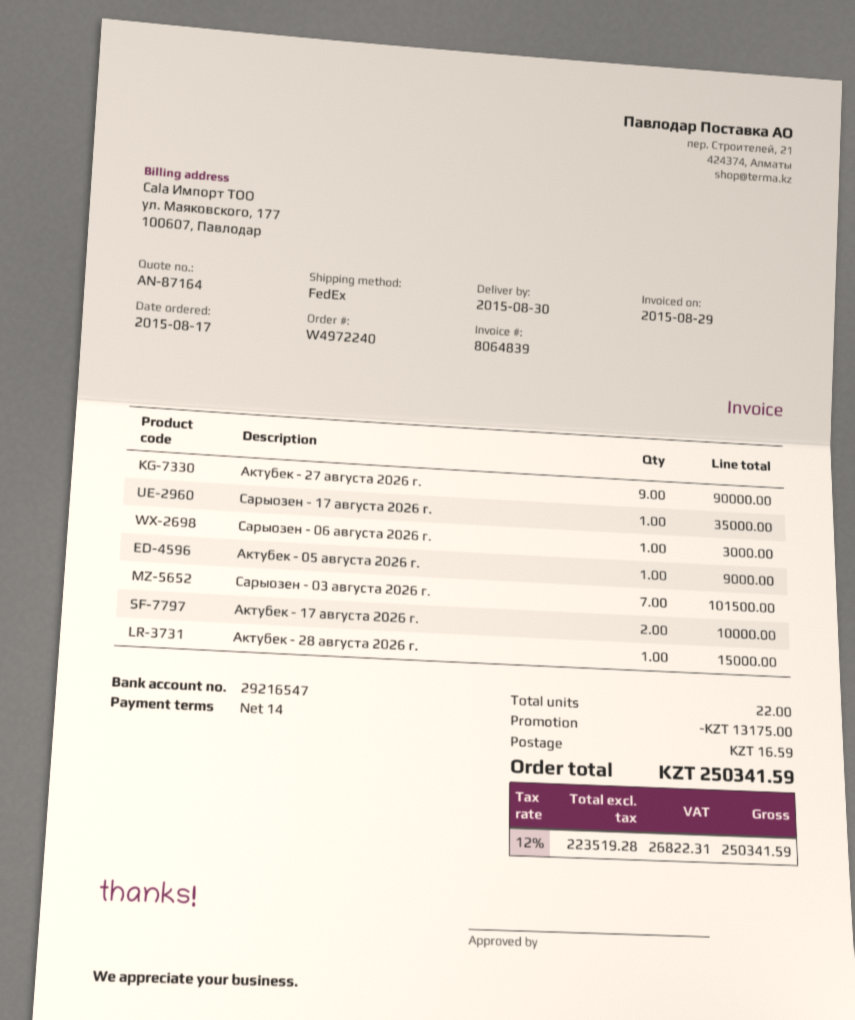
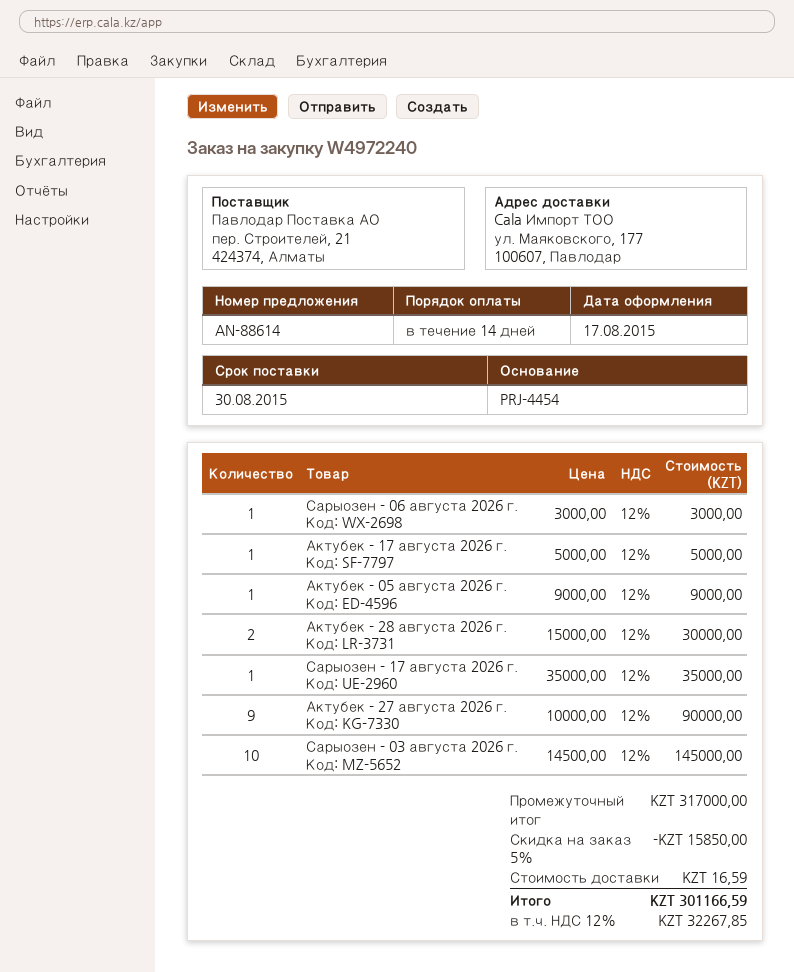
quote number: AN-87164 -> AN-88614
Сарыозен - 03 августа 2026 г.: 7 for 101500.00 -> 10 for 145000.00
Актубек - 17 августа 2026 г.: 2 for 10000.00 -> 1 for 5000.00
Актубек - 28 августа 2026 г.: 1 for 15000.00 -> 2 for 30000.00
discount: 13175.00 -> 15850.00
tax: 12% = 26822.31 -> 12% = 32267.85
total: 250341.59 -> 301166.59

